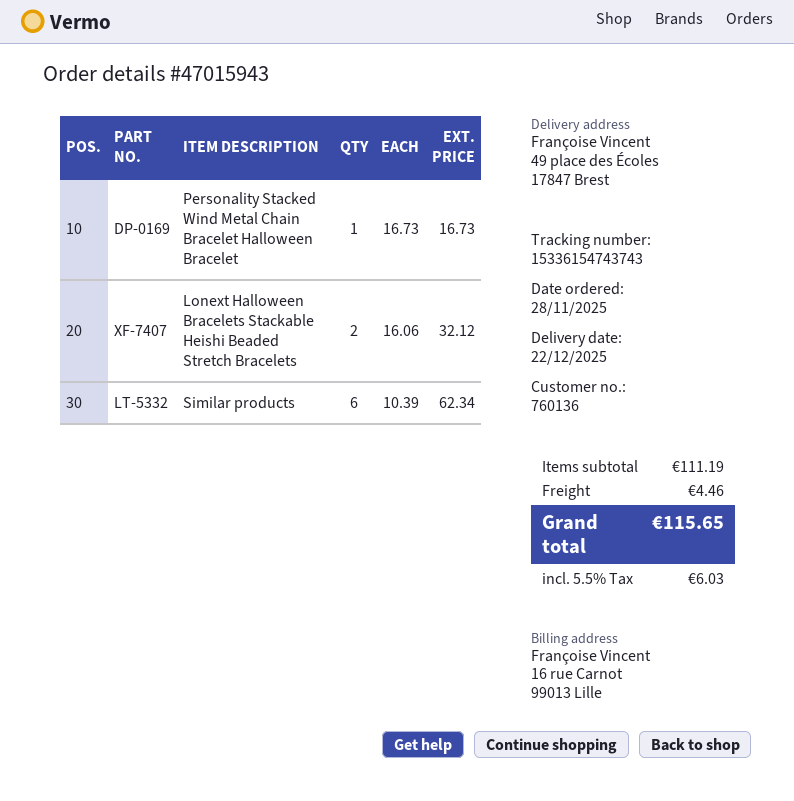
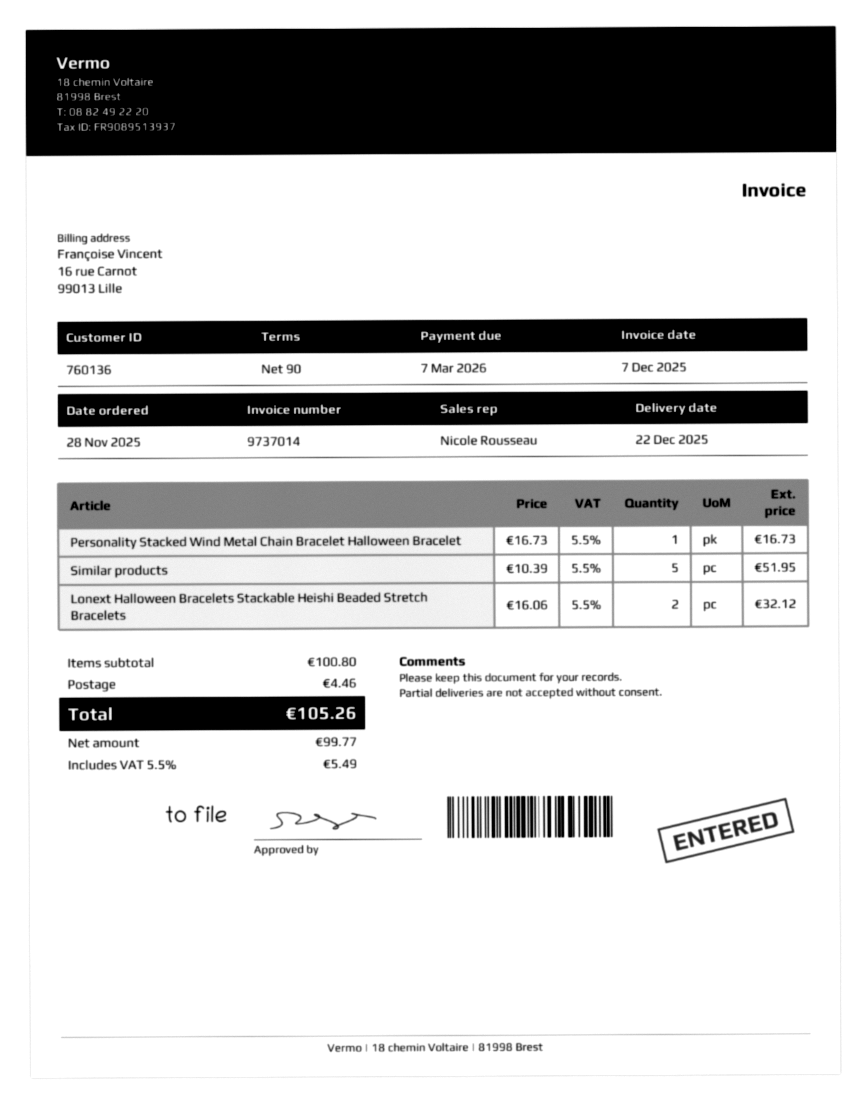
Similar products: 6 x 10.39 = 62.34 -> 5 x 10.39 = 51.95
subtotal: 111.19 -> 100.80
tax: 5.5% = 6.03 -> 5.5% = 5.49
total: 115.65 -> 105.26

